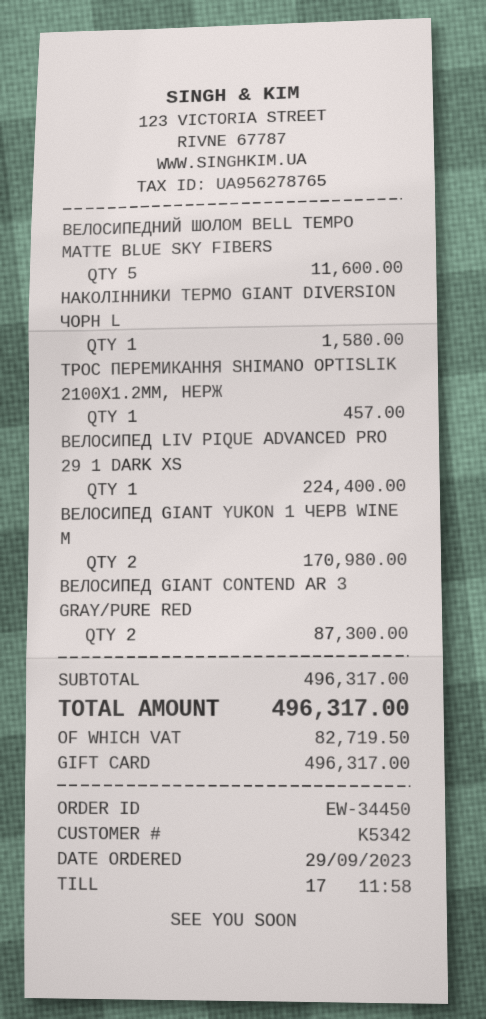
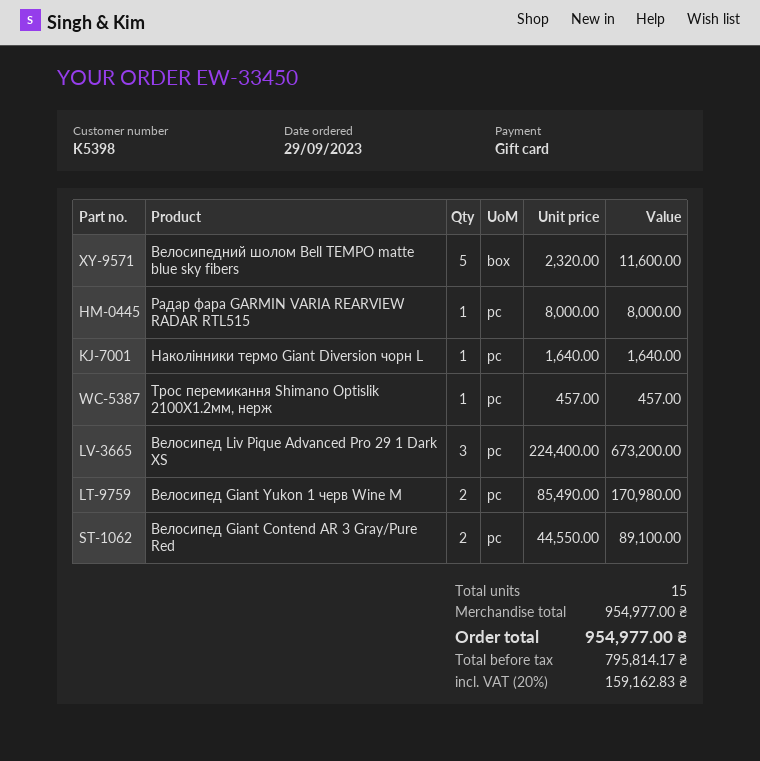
order number: EW-34450 -> EW-33450
customer number: K5342 -> K5398
НАКОЛІННИКИ ТЕРМО GIANT DIVERSION ЧОРН L: 1 for 1580.00 -> 1 for 1640.00
ВЕЛОСИПЕД LIV PIQUE ADVANCED PRO 29 1 DARK XS: 1 for 224400.00 -> 3 for 673200.00
ВЕЛОСИПЕД GIANT CONTEND AR 3 GRAY/PURE RED: 2 for 87300.00 -> 2 for 89100.00
Радар фара GARMIN VARIA REARVIEW RADAR RTL515: none -> 1 for 8000.00
subtotal: 496317.00 -> 954977.00
tax: 82719.50 -> 159162.83
total: 496317.00 -> 954977.00

